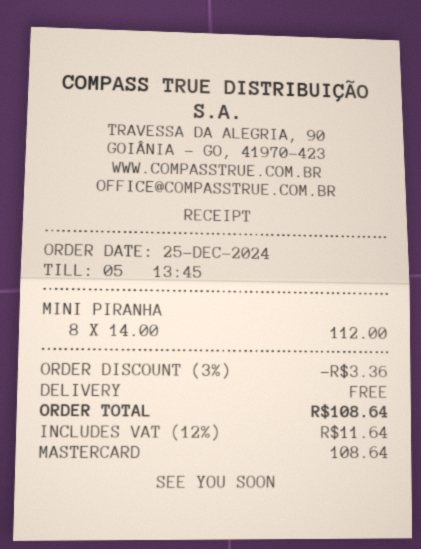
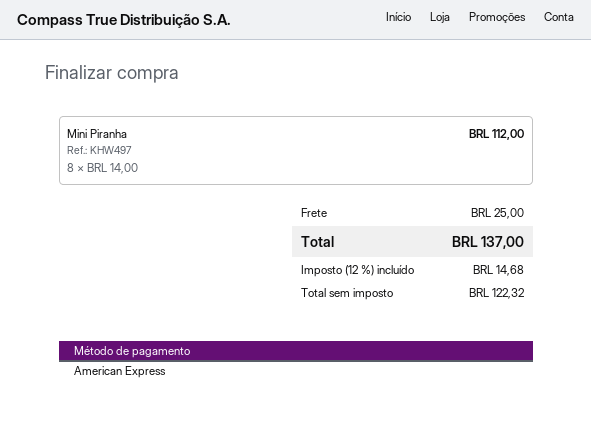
payment method: Mastercard -> American Express
discount: 3% = 3.36 -> none
shipping: 0.00 -> 25.00
tax: 12% = 11.64 -> 12% = 14.68
total: 108.64 -> 137.00

